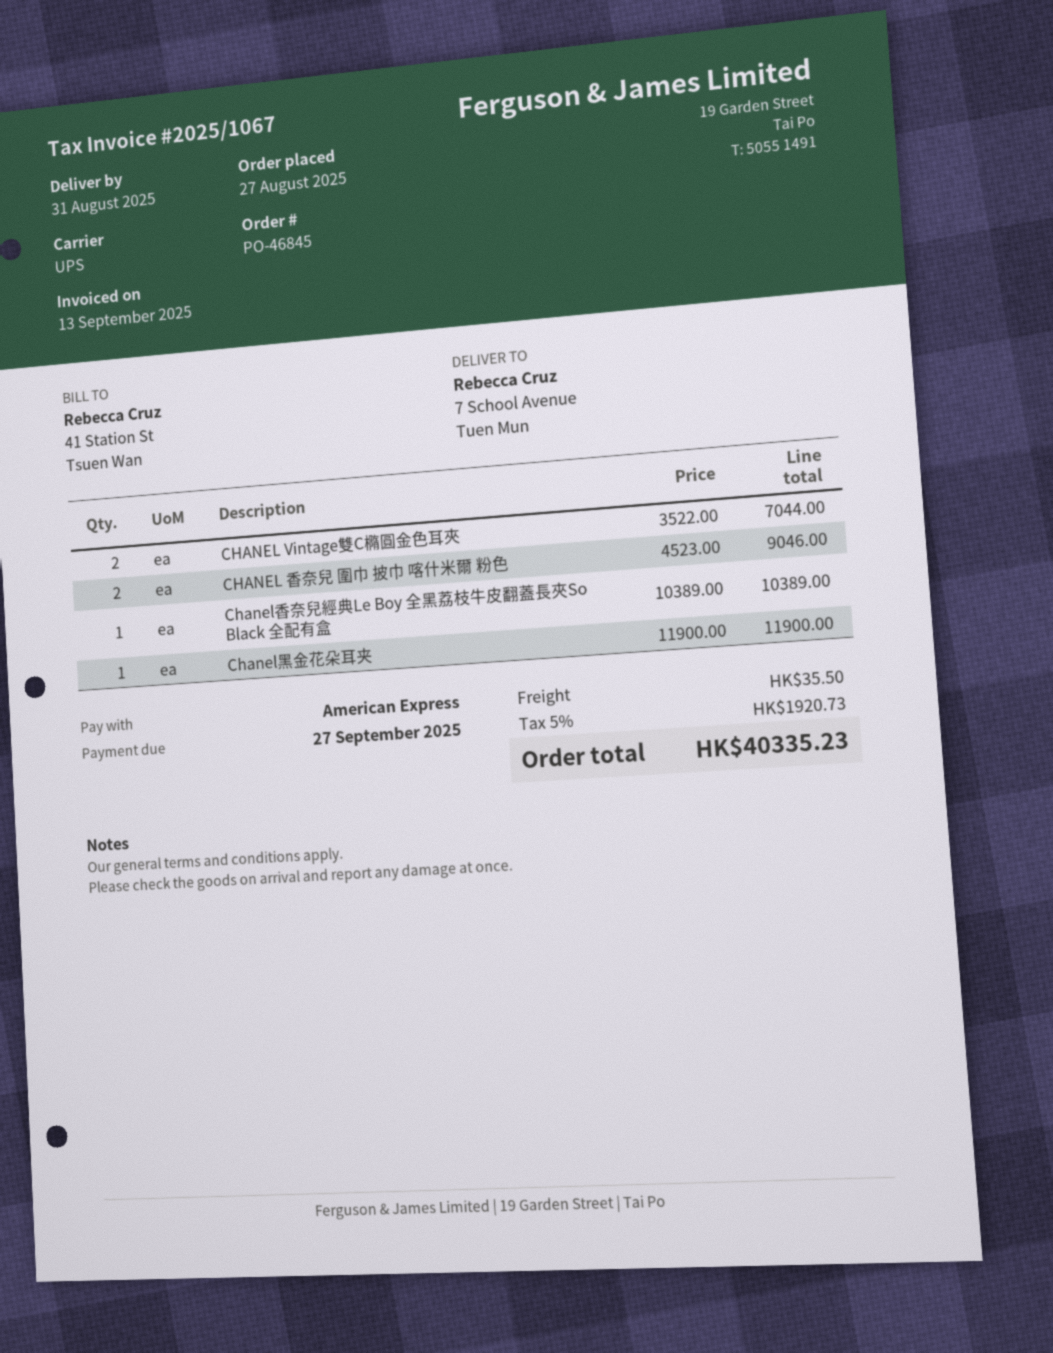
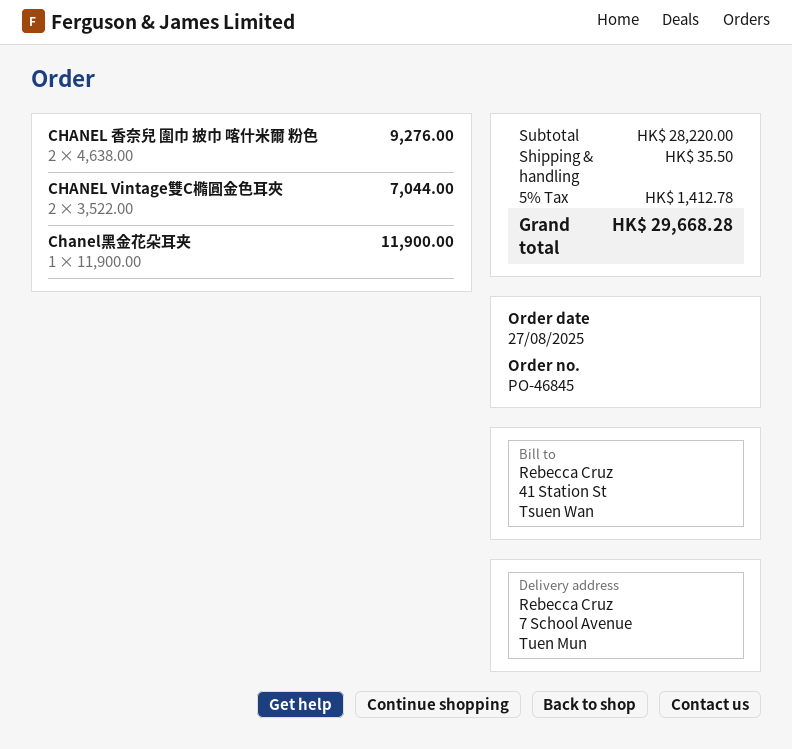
CHANEL 香奈兒 圍巾 披巾 喀什米爾 粉色: 2 x 4523.00 = 9046.00 -> 2 x 4638.00 = 9276.00
Chanel香奈兒經典Le Boy 全黑荔枝牛皮翻蓋長夾So Black 全配有盒: 1 x 10389.00 = 10389.00 -> none
tax: 5% = 1920.73 -> 5% = 1412.78
total: 40335.23 -> 29668.28

